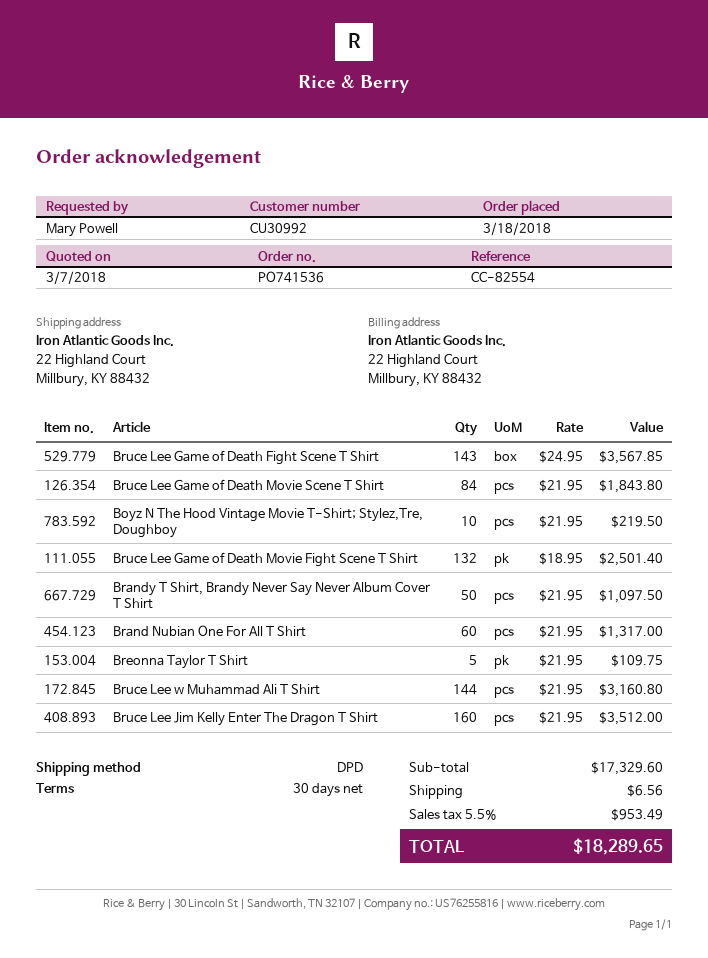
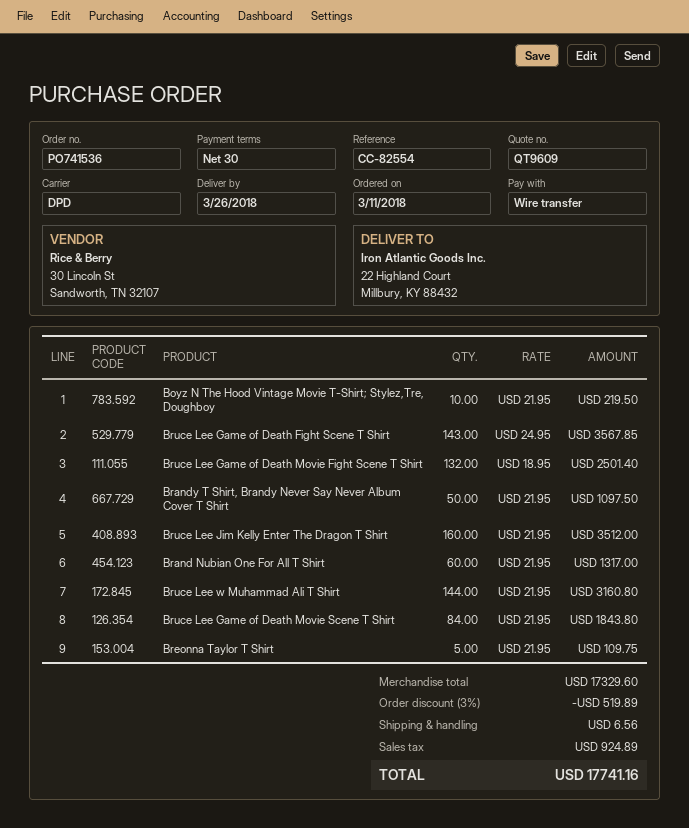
order date: 2018-03-18 -> 2018-03-11
discount: none -> 3% = 519.89
tax: 953.49 -> 924.89
total: 18289.65 -> 17741.16

